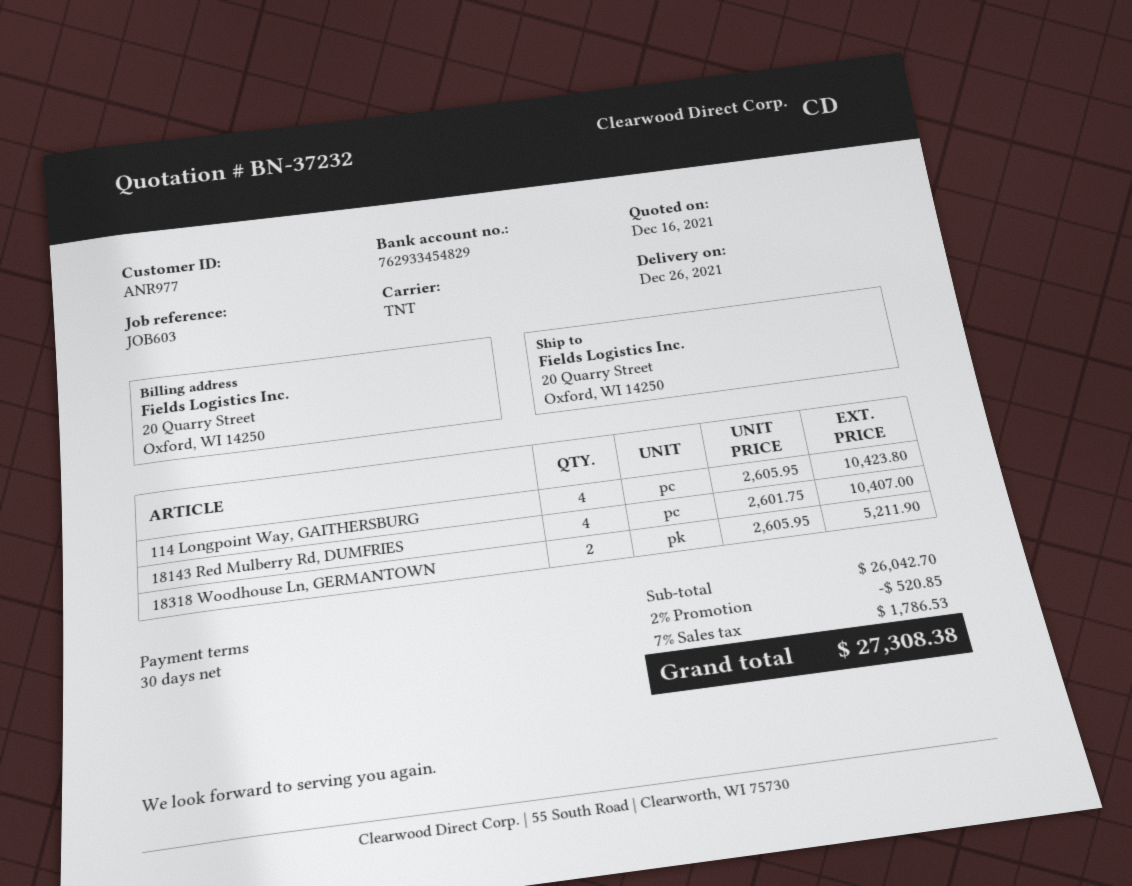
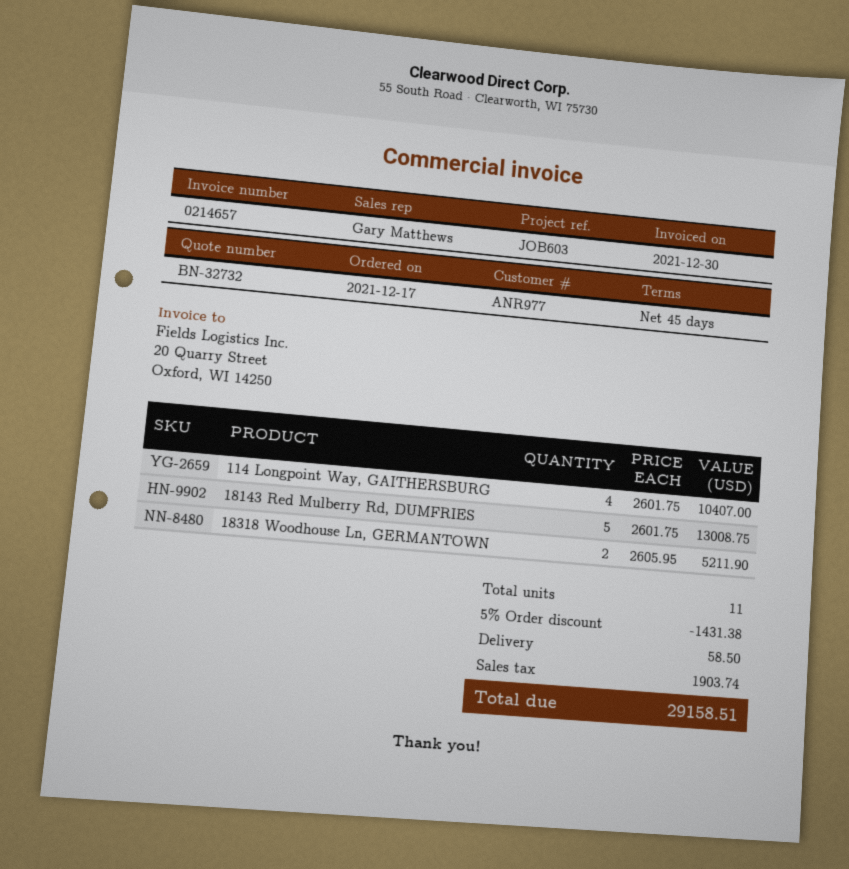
quote number: BN-37232 -> BN-32732
payment terms: 30 days -> 45 days
114 Longpoint Way, GAITHERSBURG: 4 x 2605.95 = 10423.80 -> 4 x 2601.75 = 10407.00
18143 Red Mulberry Rd, DUMFRIES: 4 x 2601.75 = 10407.00 -> 5 x 2601.75 = 13008.75
discount: 2% = 520.85 -> 5% = 1431.38
shipping: none -> 58.50
tax: 1786.53 -> 1903.74
total: 27308.38 -> 29158.51

